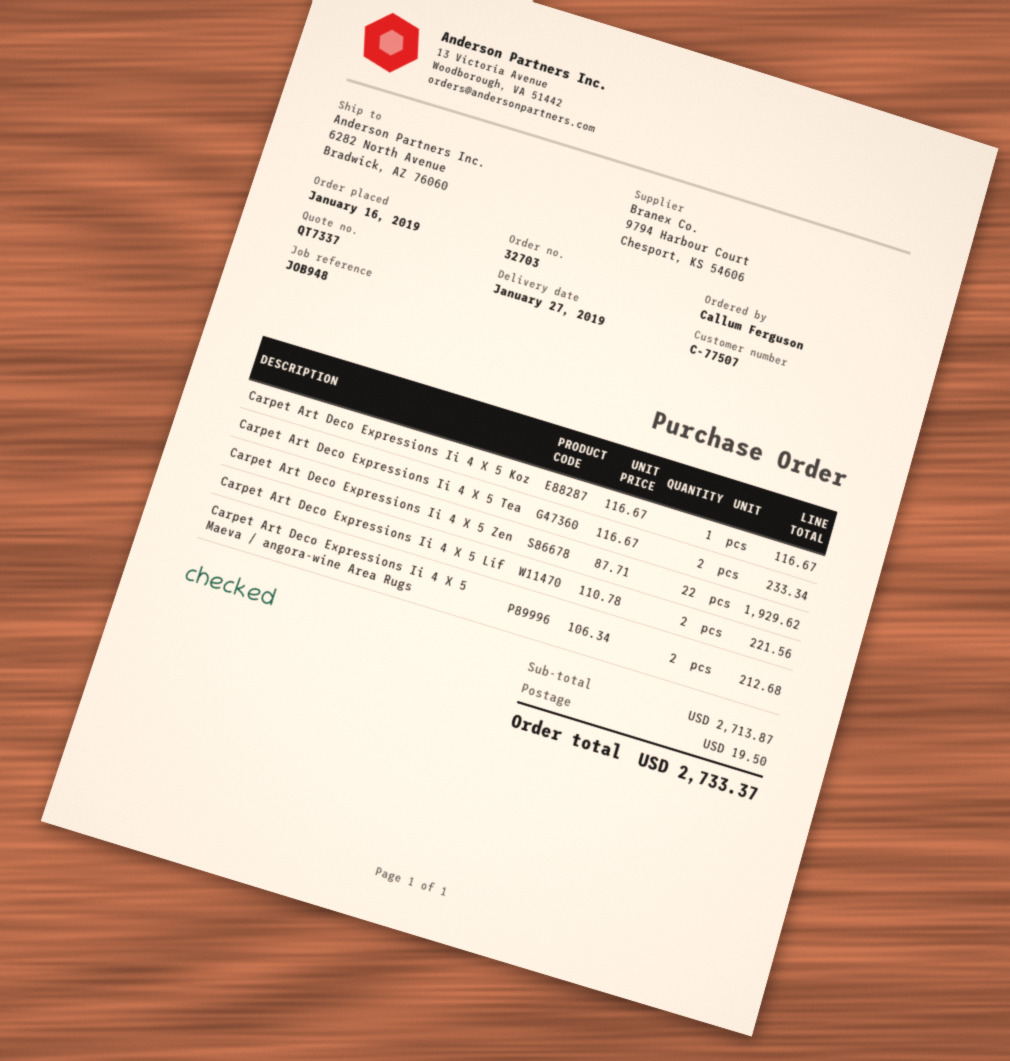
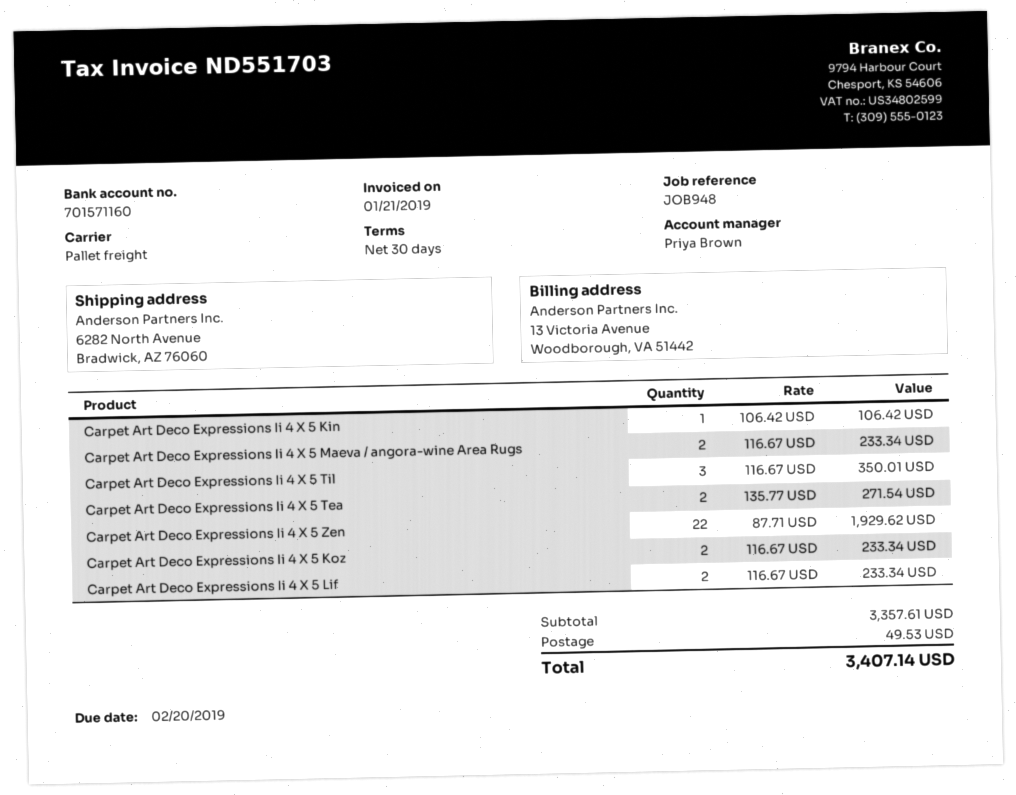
Carpet Art Deco Expressions Ii 4 X 5 Koz: 1 x 116.67 = 116.67 -> 2 x 116.67 = 233.34
Carpet Art Deco Expressions Ii 4 X 5 Tea: 2 x 116.67 = 233.34 -> 2 x 135.77 = 271.54
Carpet Art Deco Expressions Ii 4 X 5 Lif: 2 x 110.78 = 221.56 -> 2 x 116.67 = 233.34
Carpet Art Deco Expressions Ii 4 X 5 Maeva / angora-wine Area Rugs: 2 x 106.34 = 212.68 -> 2 x 116.67 = 233.34
Carpet Art Deco Expressions Ii 4 X 5 Kin: none -> 1 x 106.42 = 106.42
Carpet Art Deco Expressions Ii 4 X 5 Til: none -> 3 x 116.67 = 350.01
subtotal: 2713.87 -> 3357.61
shipping: 19.50 -> 49.53
total: 2733.37 -> 3407.14

